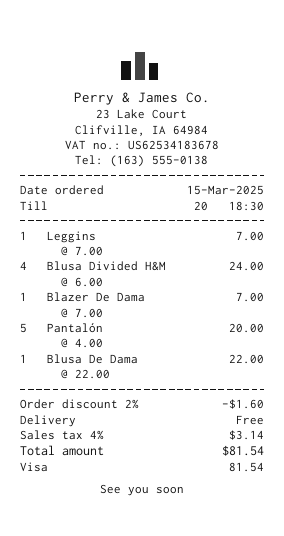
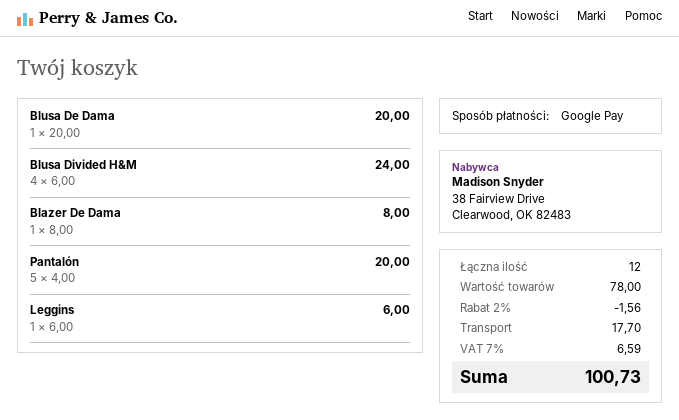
payment method: Visa -> Google Pay
Leggins: 1 x 7.00 = 7.00 -> 1 x 6.00 = 6.00
Blazer De Dama: 1 x 7.00 = 7.00 -> 1 x 8.00 = 8.00
Blusa De Dama: 1 x 22.00 = 22.00 -> 1 x 20.00 = 20.00
discount: 2% = 1.60 -> 2% = 1.56
shipping: 0.00 -> 17.70
tax: 4% = 3.14 -> 7% = 6.59
total: 81.54 -> 100.73

